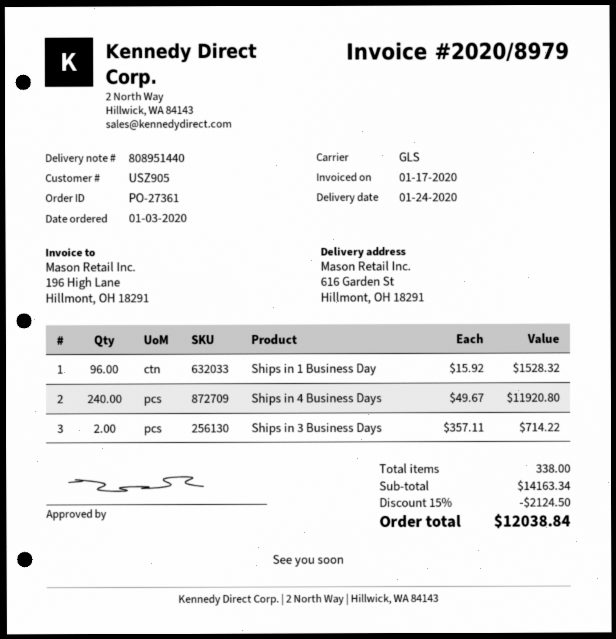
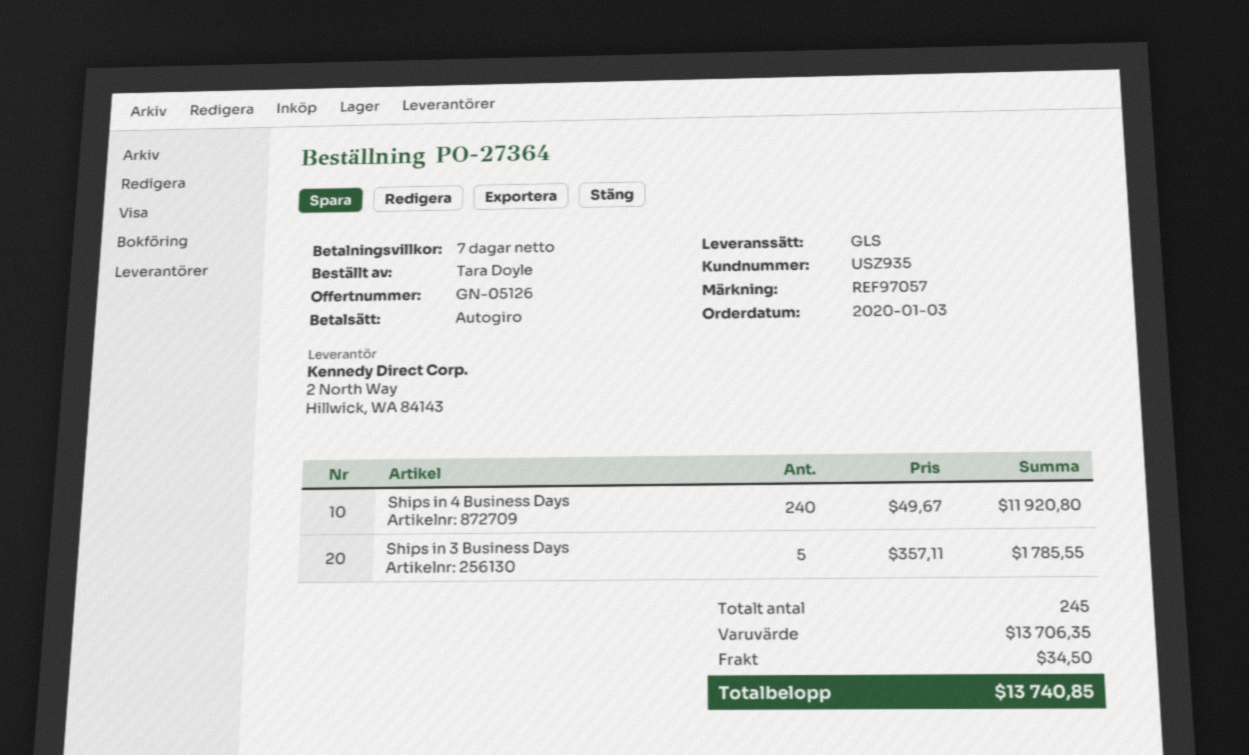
order number: PO-27361 -> PO-27364
customer number: USZ905 -> USZ935
Ships in 1 Business Day: 96 x 15.92 = 1528.32 -> none
Ships in 3 Business Days: 2 x 357.11 = 714.22 -> 5 x 357.11 = 1785.55
total quantity: 338 -> 245
subtotal: 14163.34 -> 13706.35
discount: 15% = 2124.50 -> none
shipping: none -> 34.50
total: 12038.84 -> 13740.85

